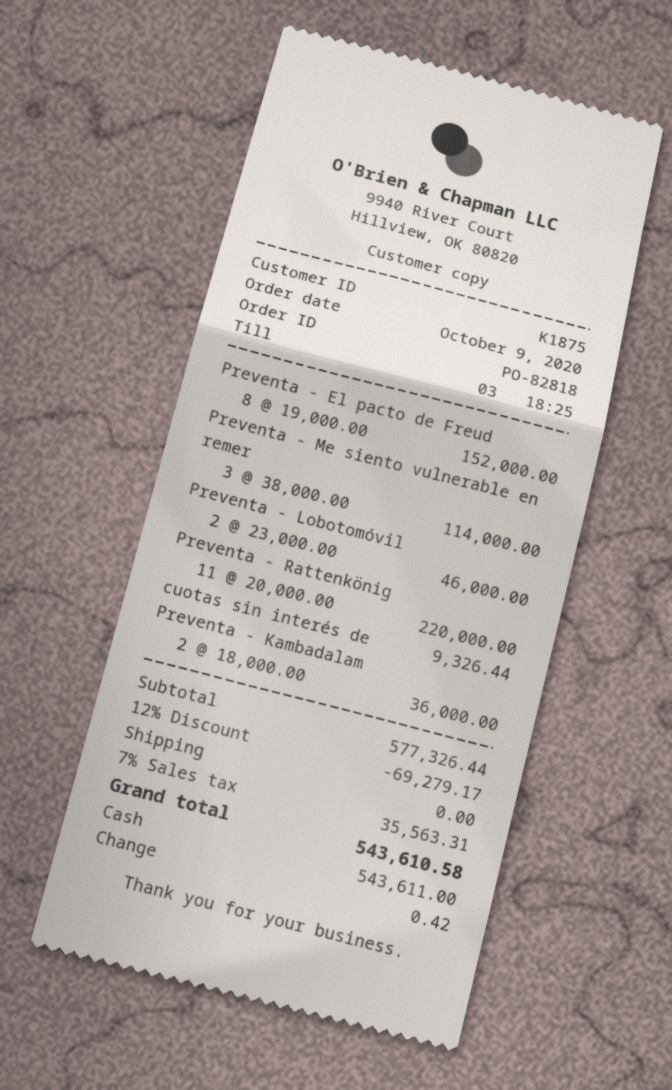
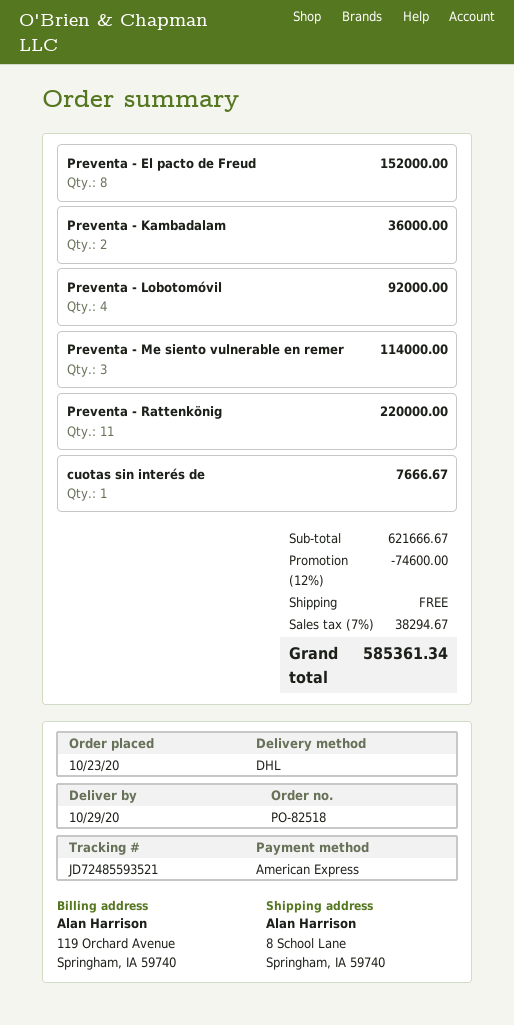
order number: PO-82818 -> PO-82518
order date: 2020-10-09 -> 2020-10-23
payment method: cash -> American Express
Preventa - Lobotomóvil: 2 for 46000.00 -> 4 for 92000.00
cuotas sin interés de: 1 for 9326.44 -> 1 for 7666.67
subtotal: 577326.44 -> 621666.67
discount: 12% = 69279.17 -> 12% = 74600.00
tax: 7% = 35563.31 -> 7% = 38294.67
total: 543610.58 -> 585361.34

